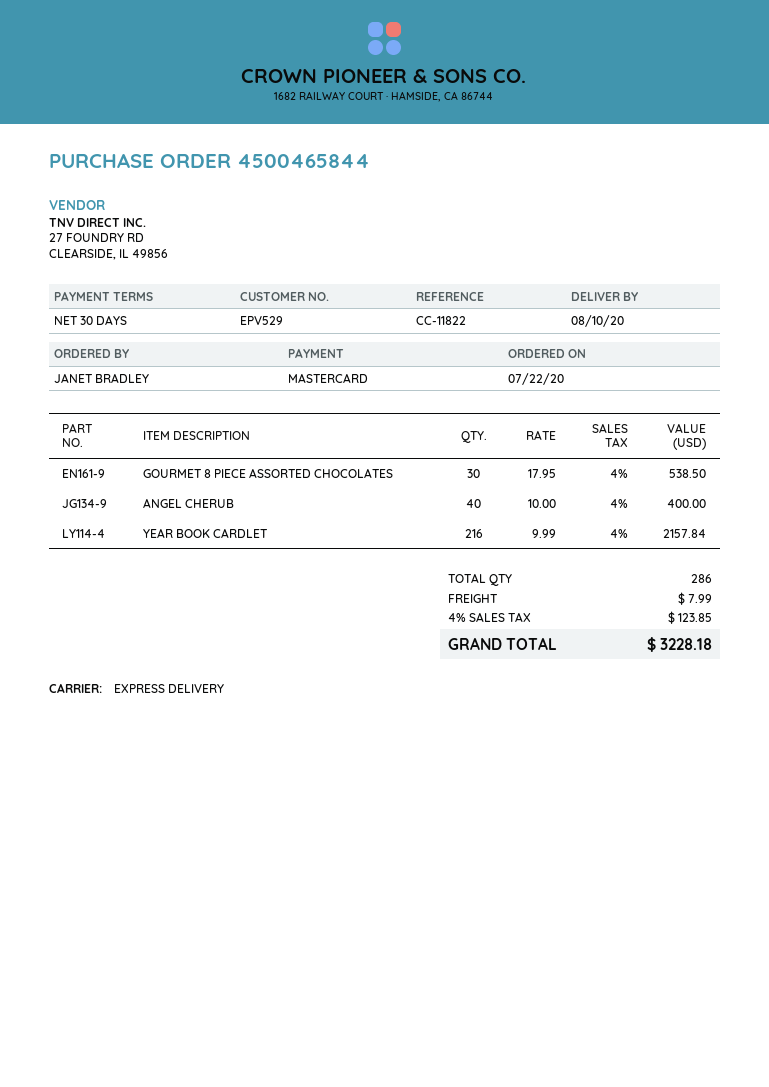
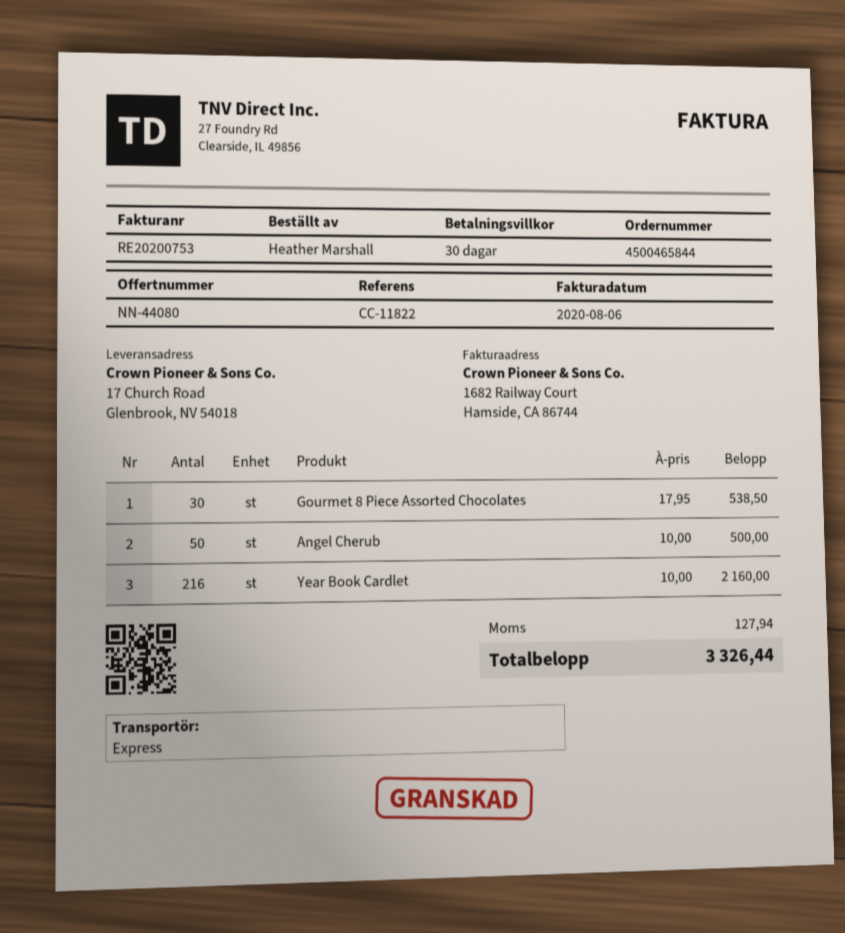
ordered by: JANET BRADLEY -> Heather Marshall
ANGEL CHERUB: 40 x 10.00 = 400.00 -> 50 x 10.00 = 500.00
YEAR BOOK CARDLET: 216 x 9.99 = 2157.84 -> 216 x 10.00 = 2160.00
shipping: 7.99 -> none
tax: 123.85 -> 127.94
total: 3228.18 -> 3326.44

